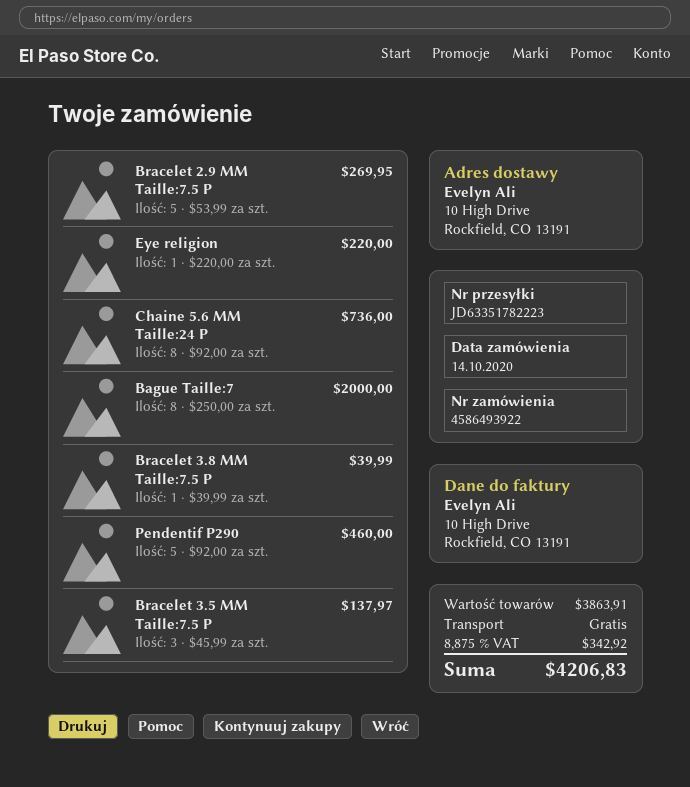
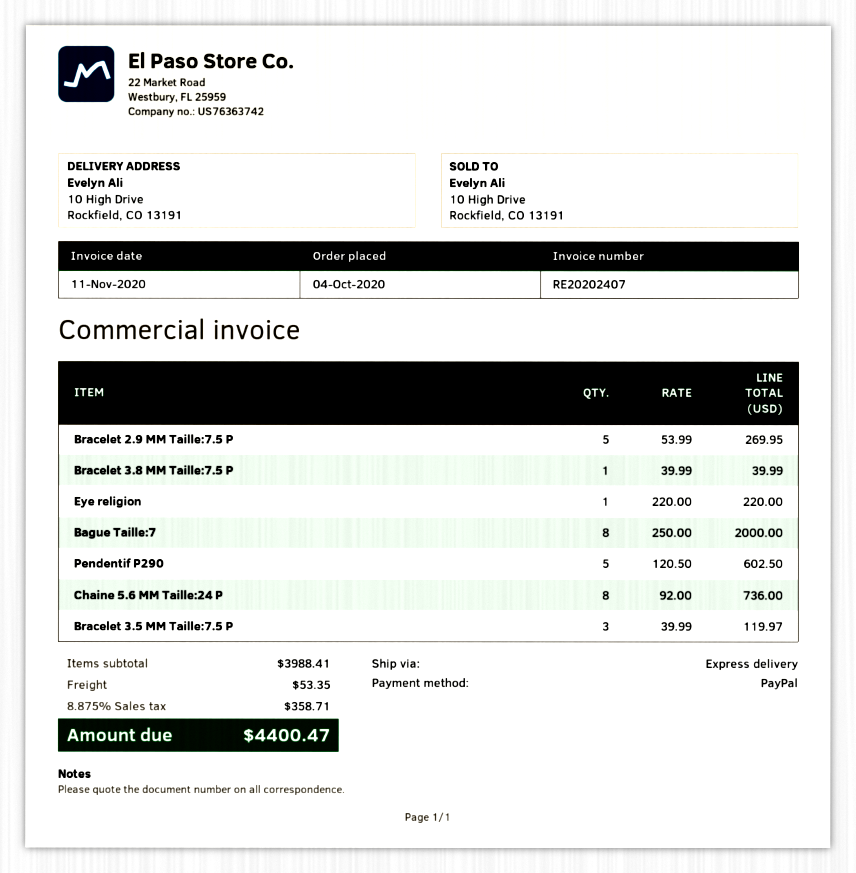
order date: 2020-10-14 -> 2020-10-04
Pendentif P290: 5 x 92.00 = 460.00 -> 5 x 120.50 = 602.50
Bracelet 3.5 MM Taille:7.5 P: 3 x 45.99 = 137.97 -> 3 x 39.99 = 119.97
subtotal: 3863.91 -> 3988.41
shipping: 0.00 -> 53.35
tax: 8.875% = 342.92 -> 8.875% = 358.71
total: 4206.83 -> 4400.47

